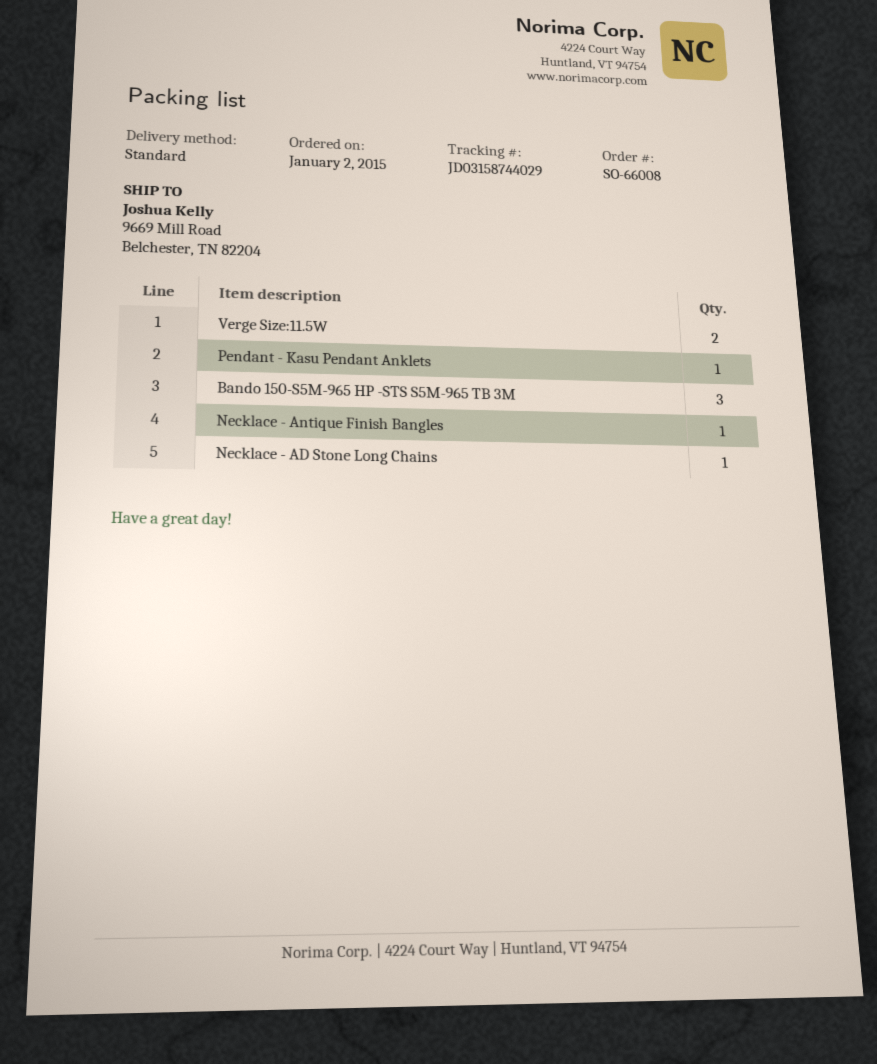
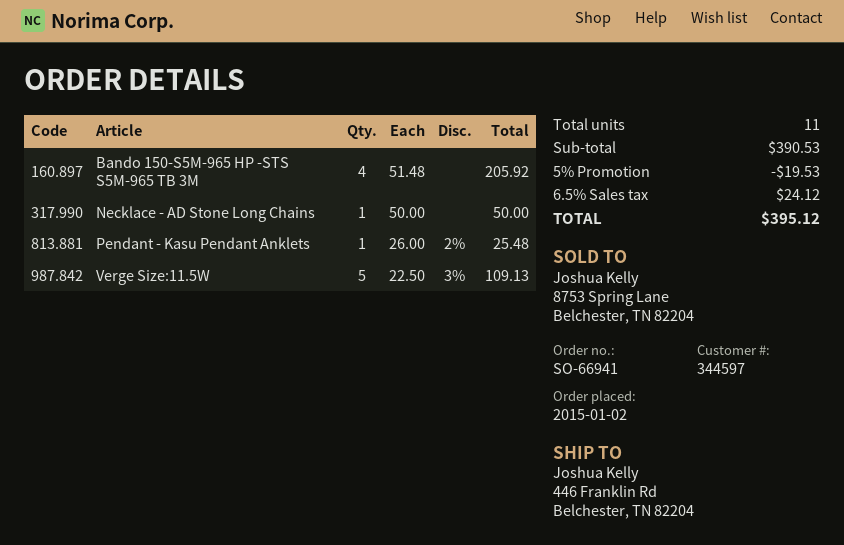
order number: SO-66008 -> SO-66941
ship to: 9669 Mill Road, Belchester, TN 82204 -> 446 Franklin Rd, Belchester, TN 82204
Verge Size:11.5W: 2 -> 5
Bando 150-S5M-965 HP -STS S5M-965 TB 3M: 3 -> 4
Necklace - Antique Finish Bangles: 1 -> none

